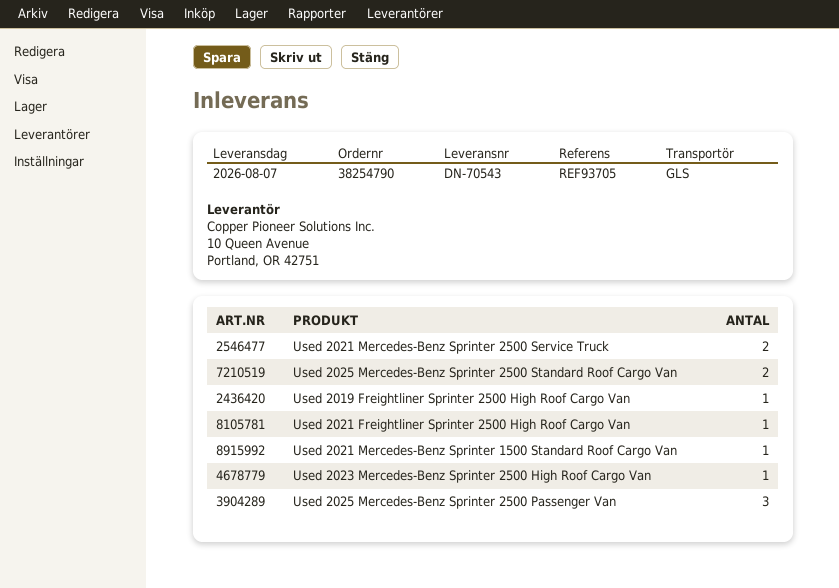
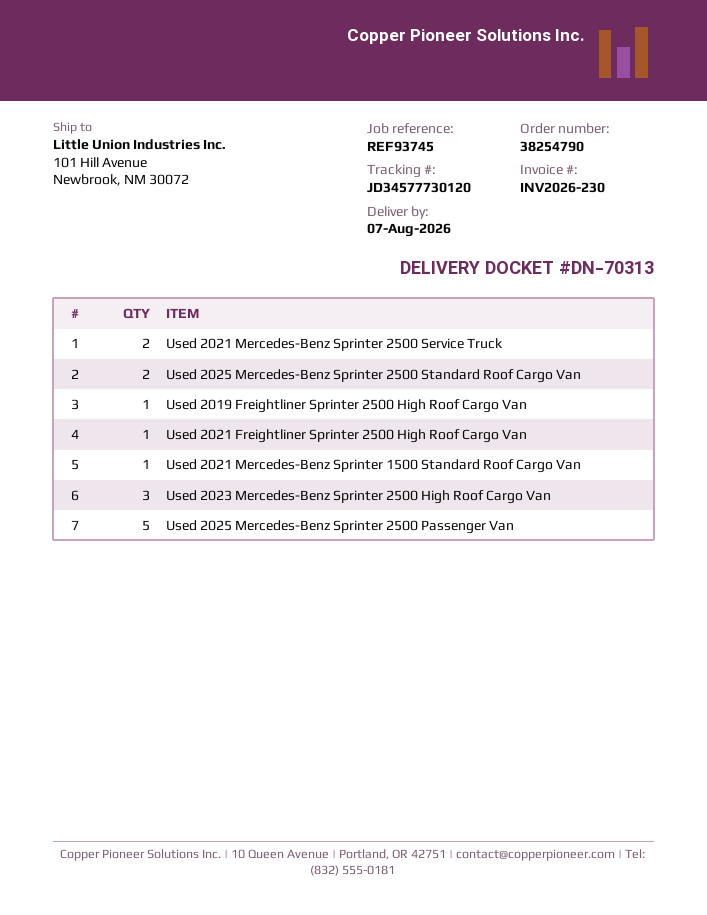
delivery note number: DN-70543 -> DN-70313
reference: REF93705 -> REF93745
Used 2023 Mercedes-Benz Sprinter 2500 High Roof Cargo Van: 1 -> 3
Used 2025 Mercedes-Benz Sprinter 2500 Passenger Van: 3 -> 5

